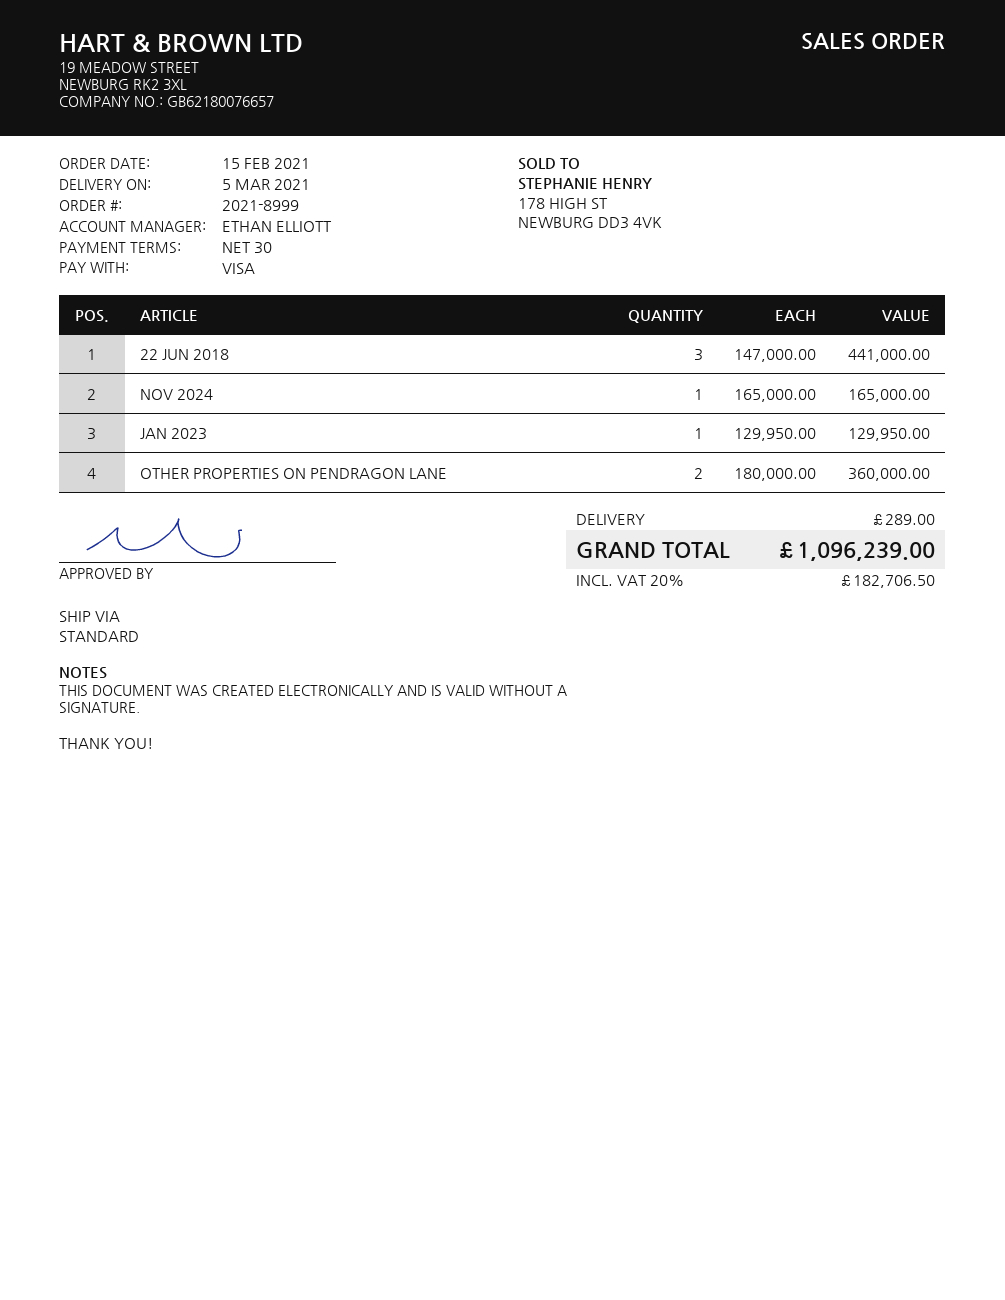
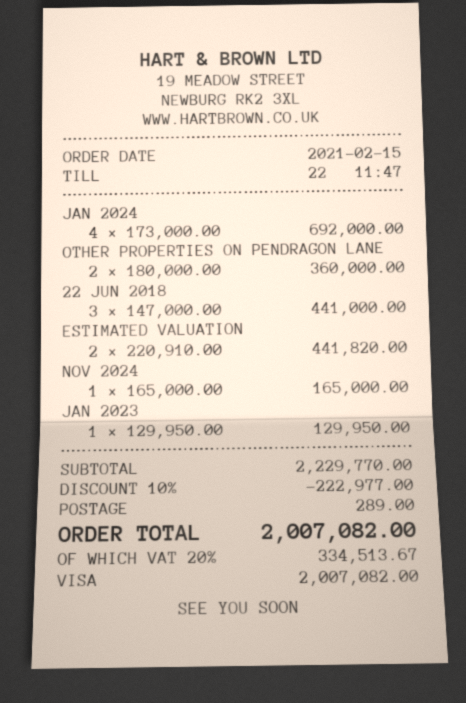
JAN 2024: none -> 4 x 173000.00 = 692000.00
ESTIMATED VALUATION: none -> 2 x 220910.00 = 441820.00
discount: none -> 10% = 222977.00
tax: 20% = 182706.50 -> 20% = 334513.67
total: 1096239.00 -> 2007082.00

